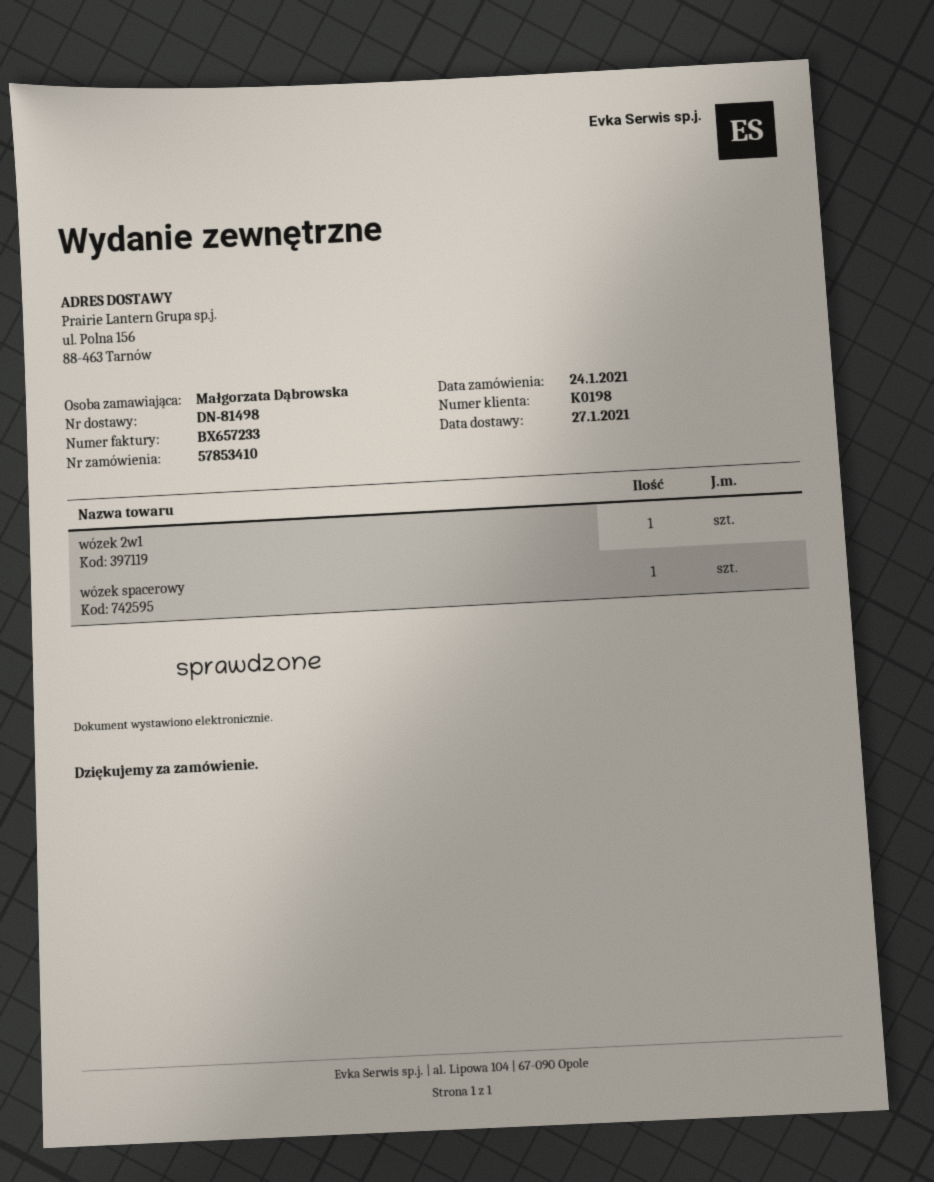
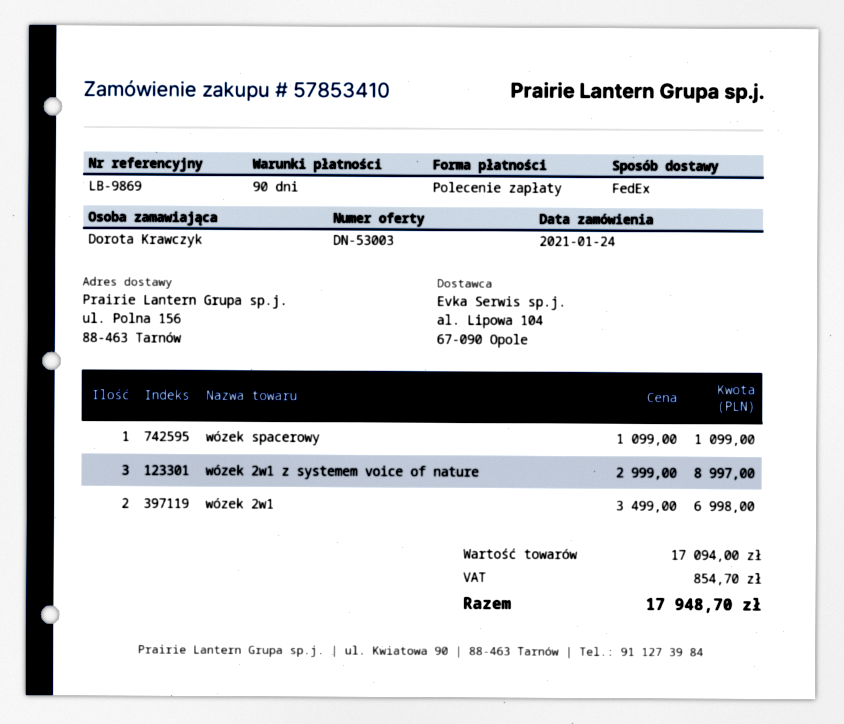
ordered by: Małgorzata Dąbrowska -> Dorota Krawczyk
wózek 2w1: 1 -> 2
wózek 2w1 z systemem voice of nature: none -> 3

